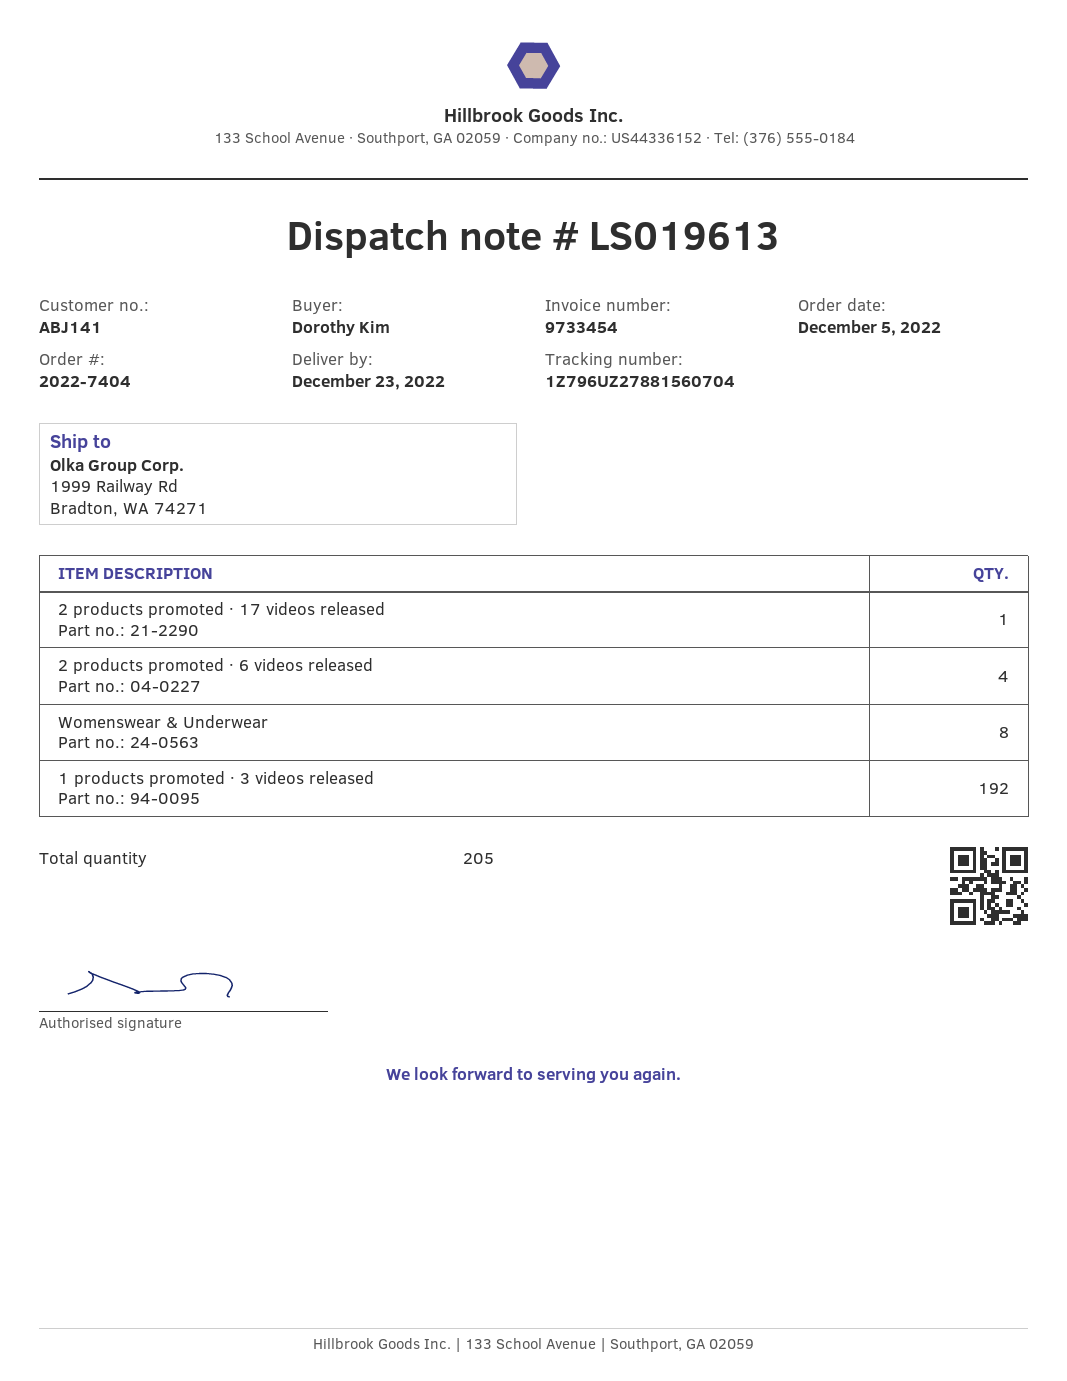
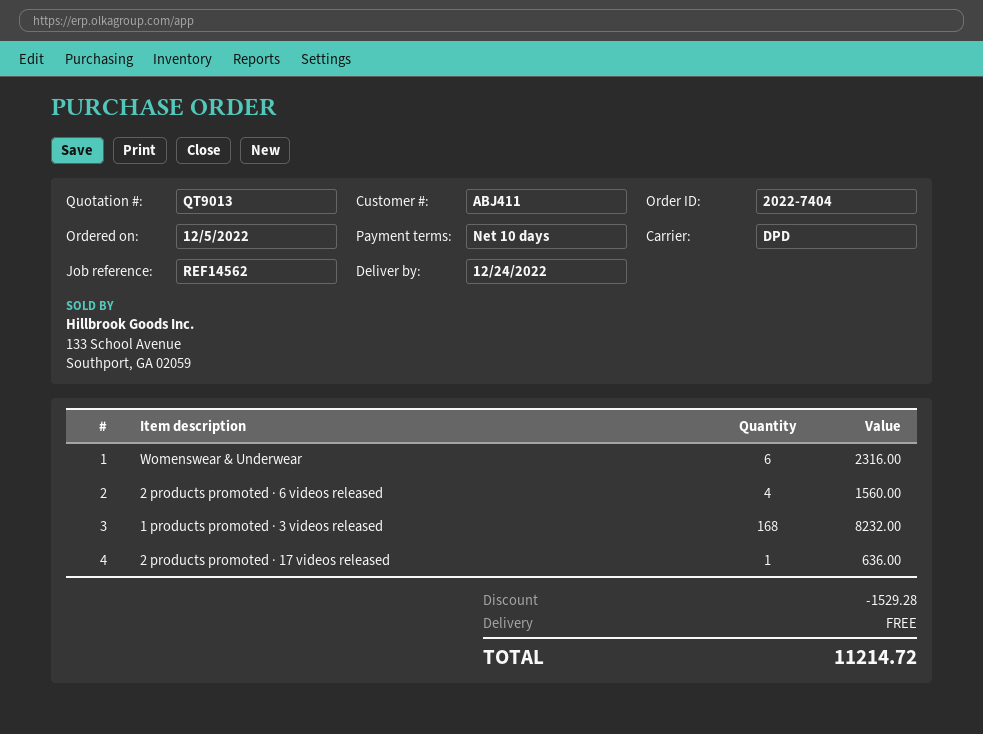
delivery date: 2022-12-23 -> 2022-12-24
customer number: ABJ141 -> ABJ411
Womenswear & Underwear: 8 -> 6
1 products promoted · 3 videos released: 192 -> 168

